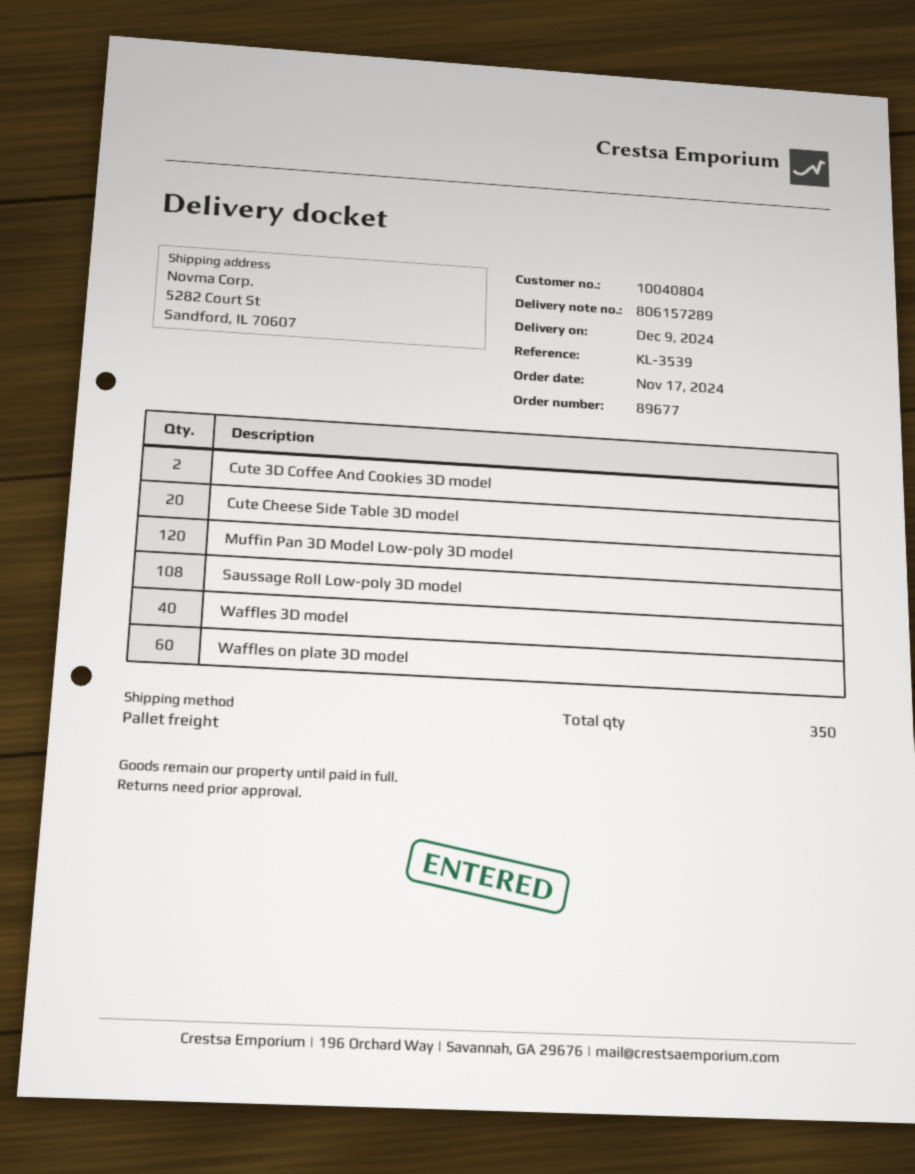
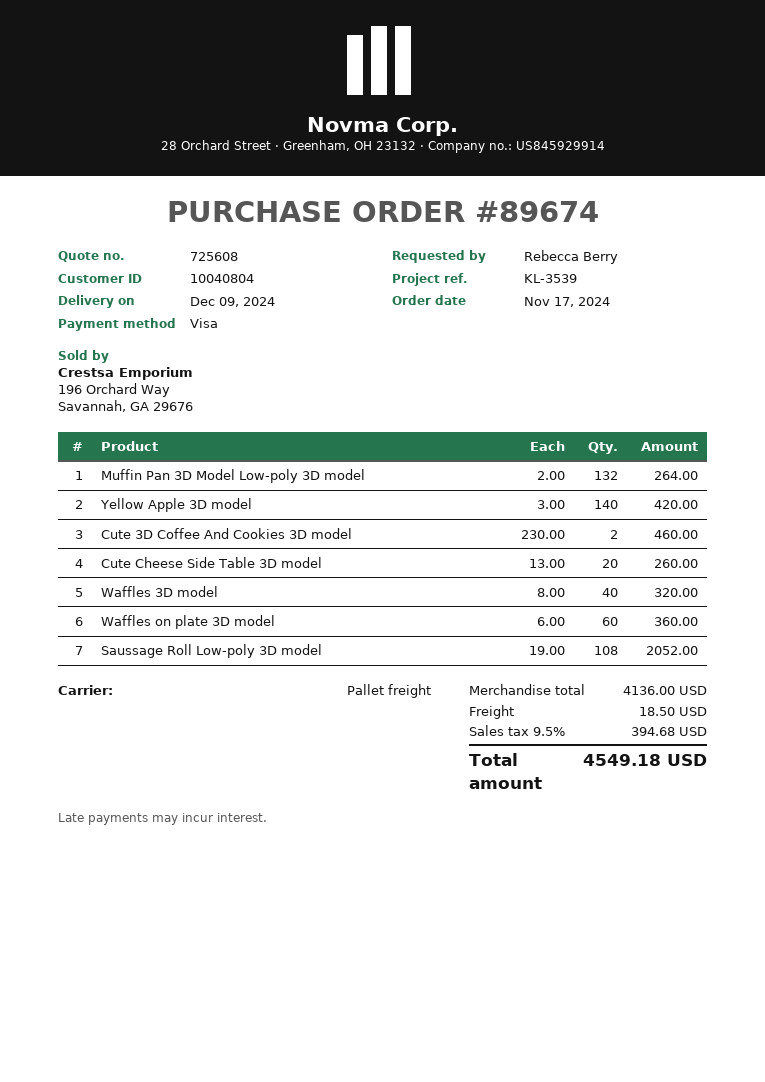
order number: 89677 -> 89674
Muffin Pan 3D Model Low-poly 3D model: 120 -> 132
Yellow Apple 3D model: none -> 140

